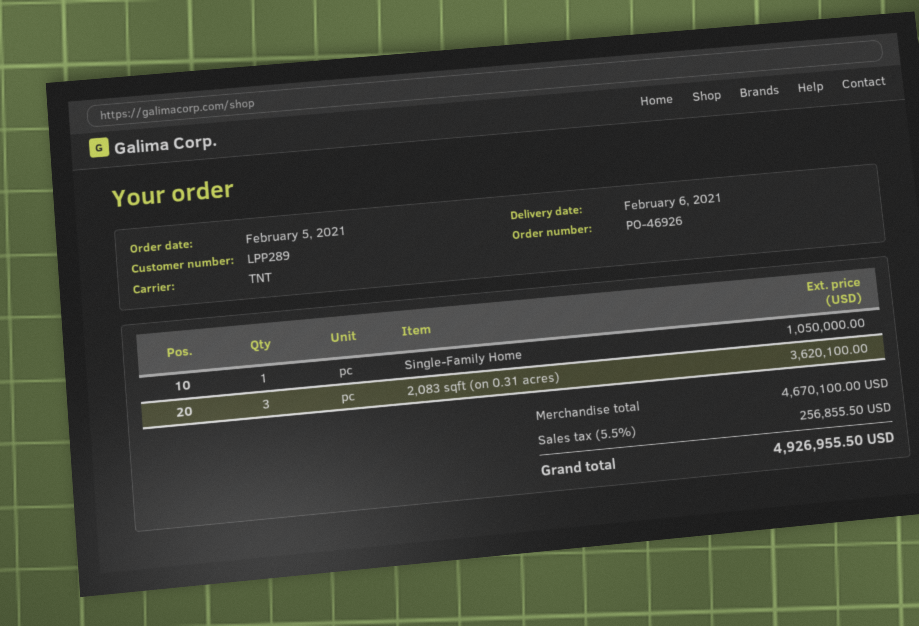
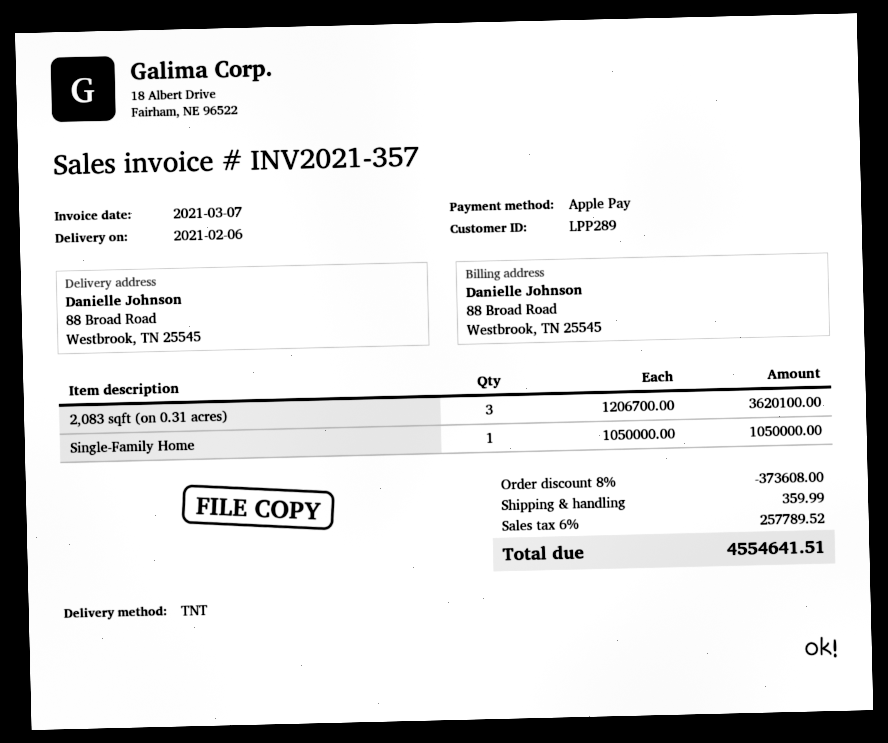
discount: none -> 8% = 373608.00
shipping: none -> 359.99
tax: 5.5% = 256855.50 -> 6% = 257789.52
total: 4926955.50 -> 4554641.51

